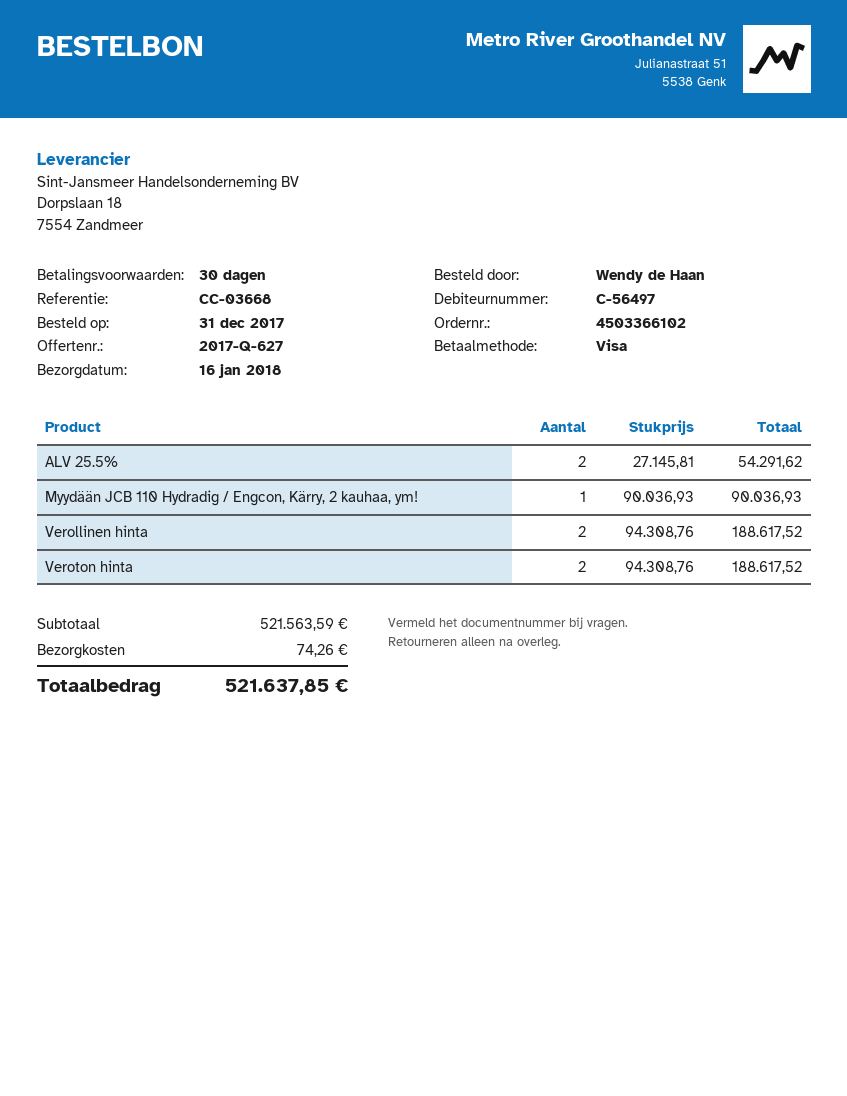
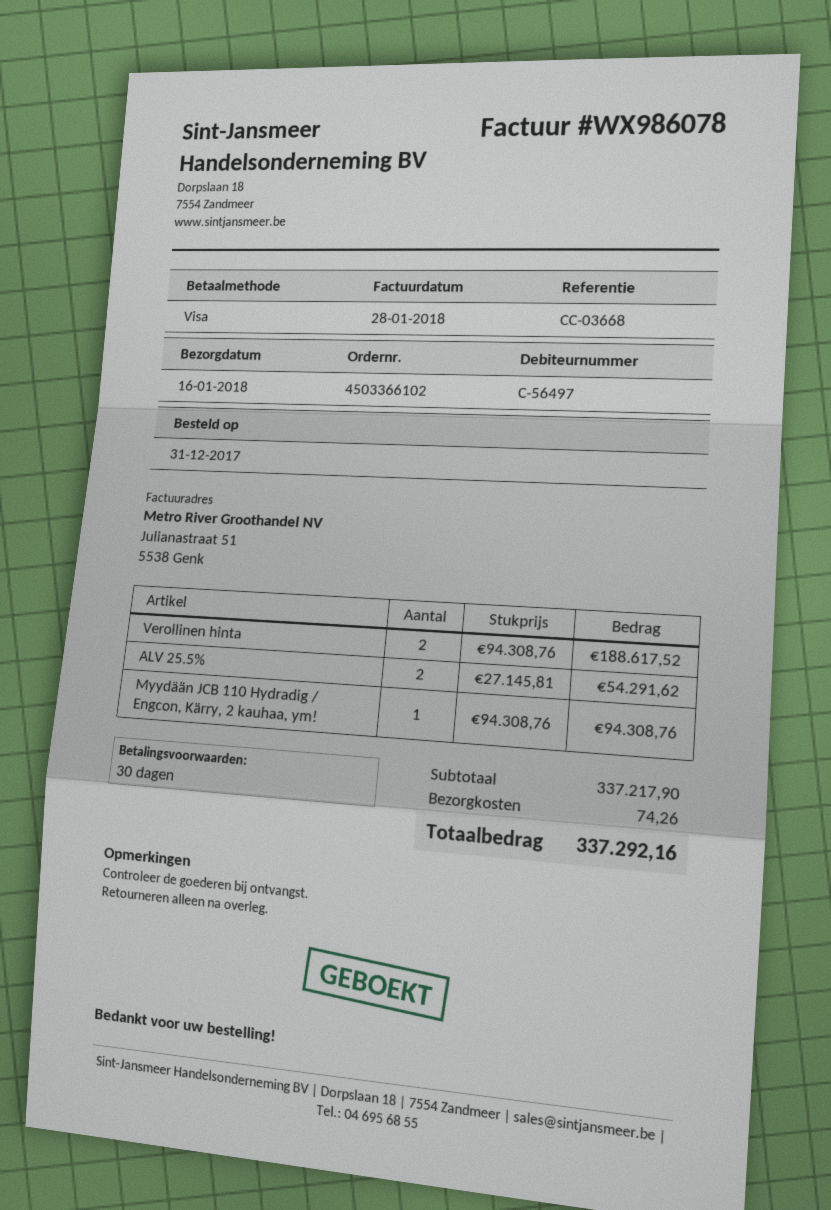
Myydään JCB 110 Hydradig / Engcon, Kärry, 2 kauhaa, ym!: 1 x 90036.93 = 90036.93 -> 1 x 94308.76 = 94308.76
Veroton hinta: 2 x 94308.76 = 188617.52 -> none
subtotal: 521563.59 -> 337217.90
total: 521637.85 -> 337292.16

